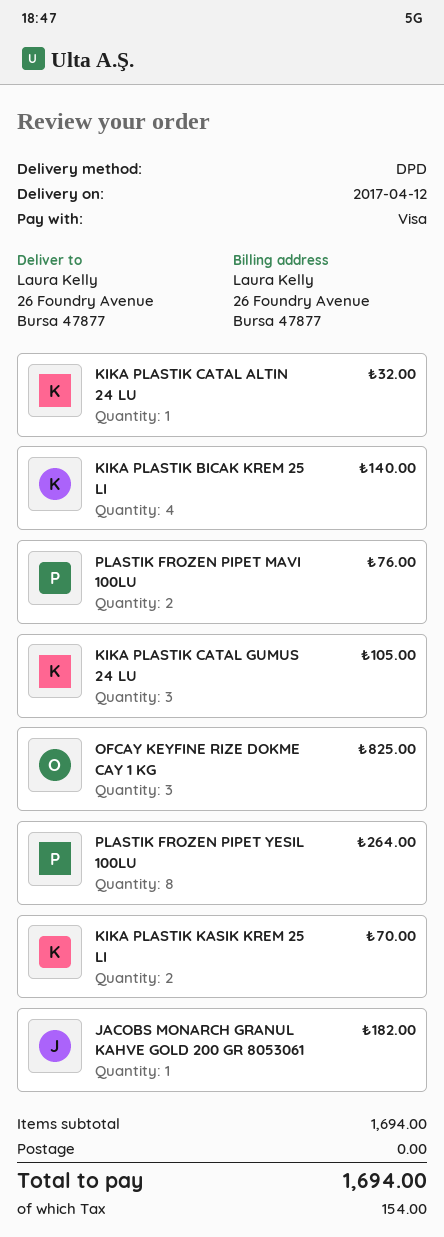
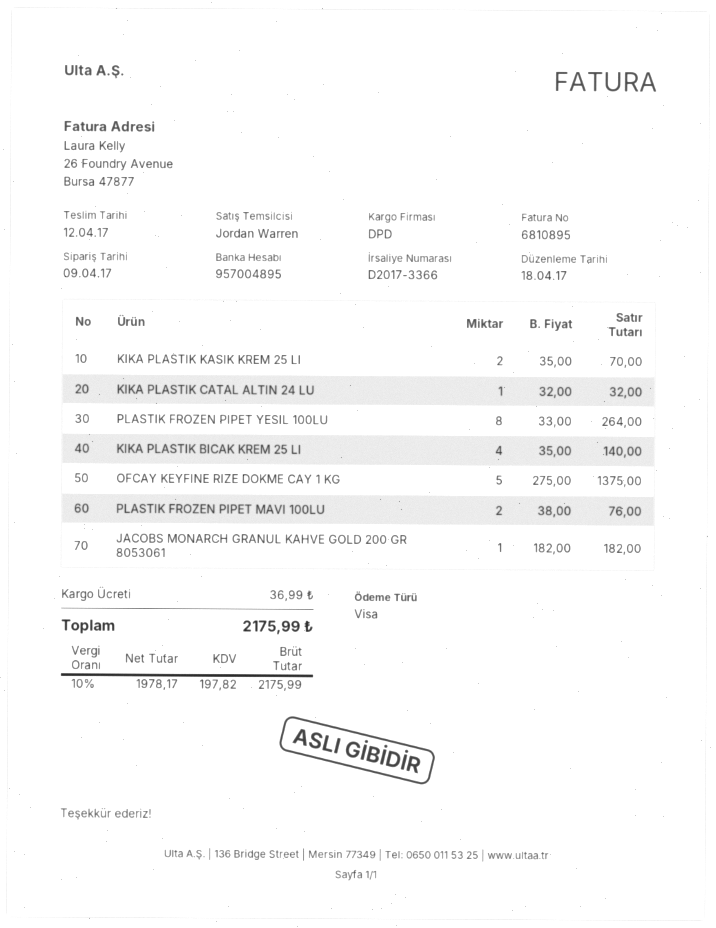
KIKA PLASTIK CATAL GUMUS 24 LU: 3 for 105.00 -> none
OFCAY KEYFINE RIZE DOKME CAY 1 KG: 3 for 825.00 -> 5 for 1375.00
shipping: 0.00 -> 36.99
tax: 154.00 -> 197.82
total: 1694.00 -> 2175.99

